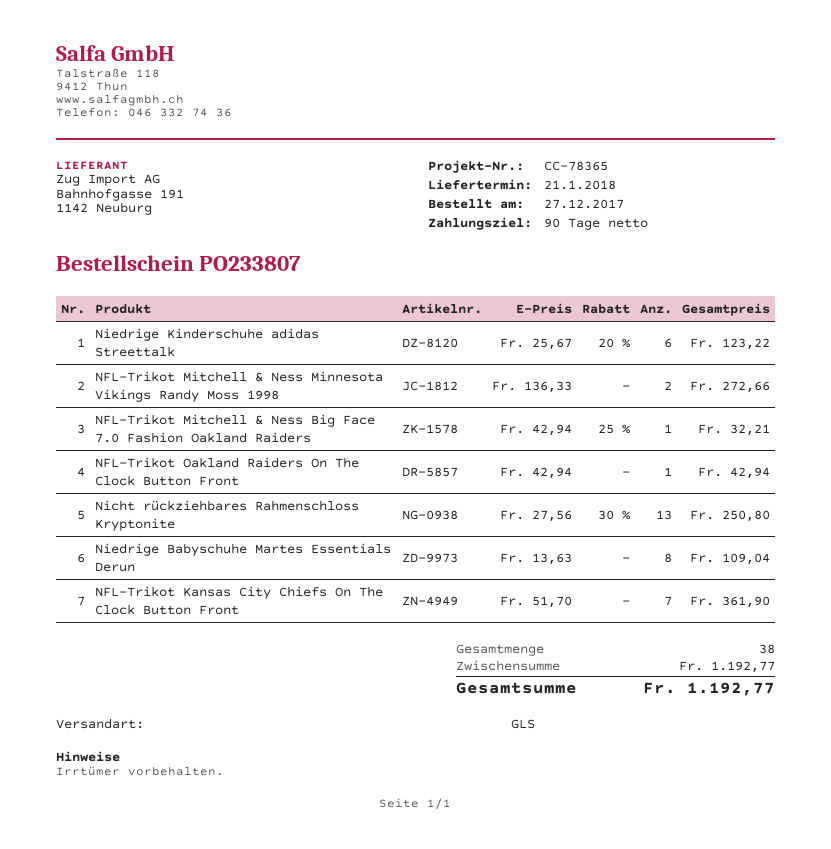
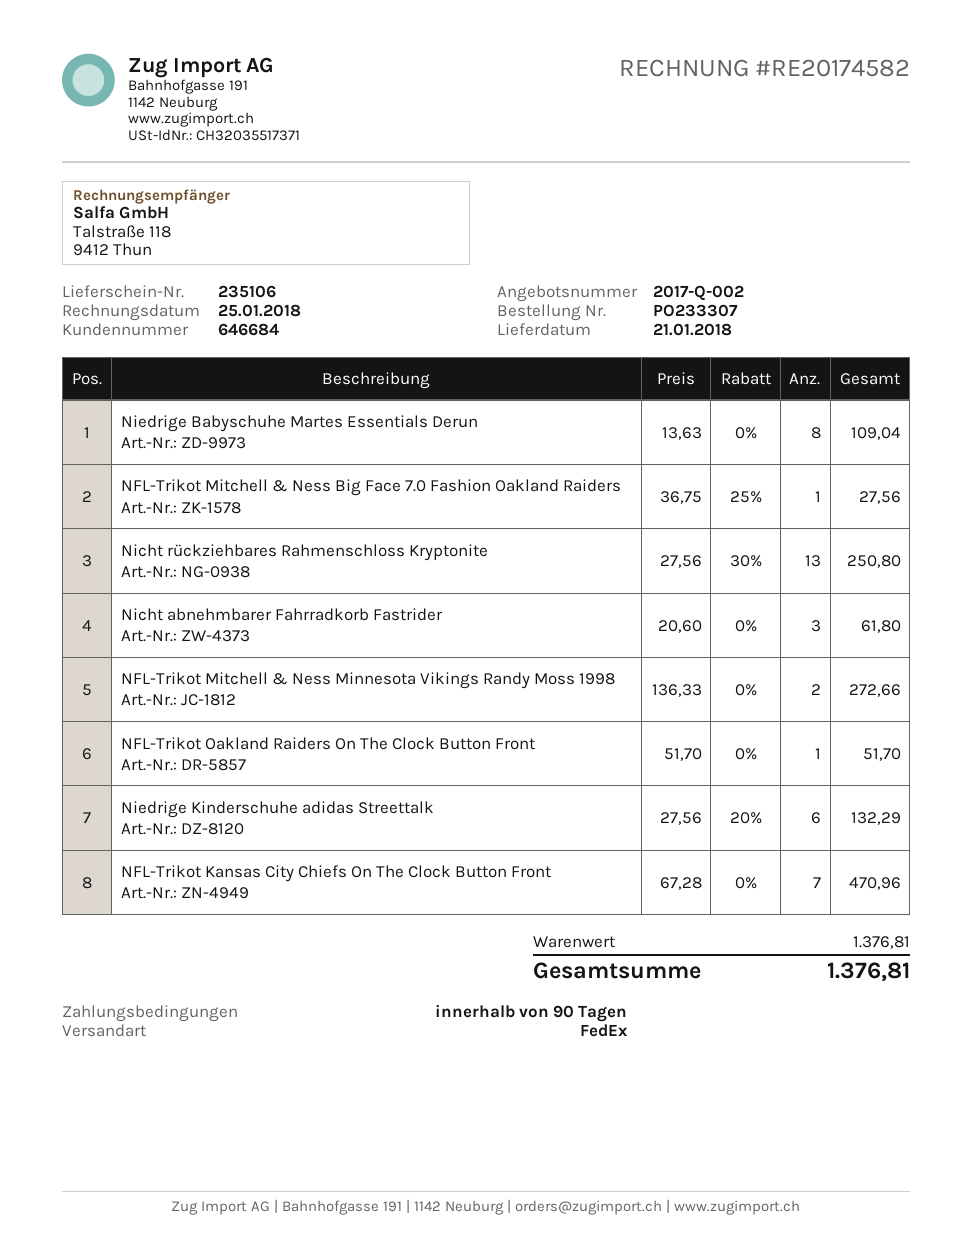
order number: PO233807 -> PO233307
shipping method: GLS -> FedEx
Niedrige Kinderschuhe adidas Streettalk: 6 x 25.67 - 20% = 123.22 -> 6 x 27.56 - 20% = 132.29
NFL-Trikot Mitchell & Ness Big Face 7.0 Fashion Oakland Raiders: 1 x 42.94 - 25% = 32.21 -> 1 x 36.75 - 25% = 27.56
NFL-Trikot Oakland Raiders On The Clock Button Front: 1 x 42.94 = 42.94 -> 1 x 51.70 = 51.70
NFL-Trikot Kansas City Chiefs On The Clock Button Front: 7 x 51.70 = 361.90 -> 7 x 67.28 = 470.96
Nicht abnehmbarer Fahrradkorb Fastrider: none -> 3 x 20.60 = 61.80
subtotal: 1192.77 -> 1376.81
total: 1192.77 -> 1376.81

